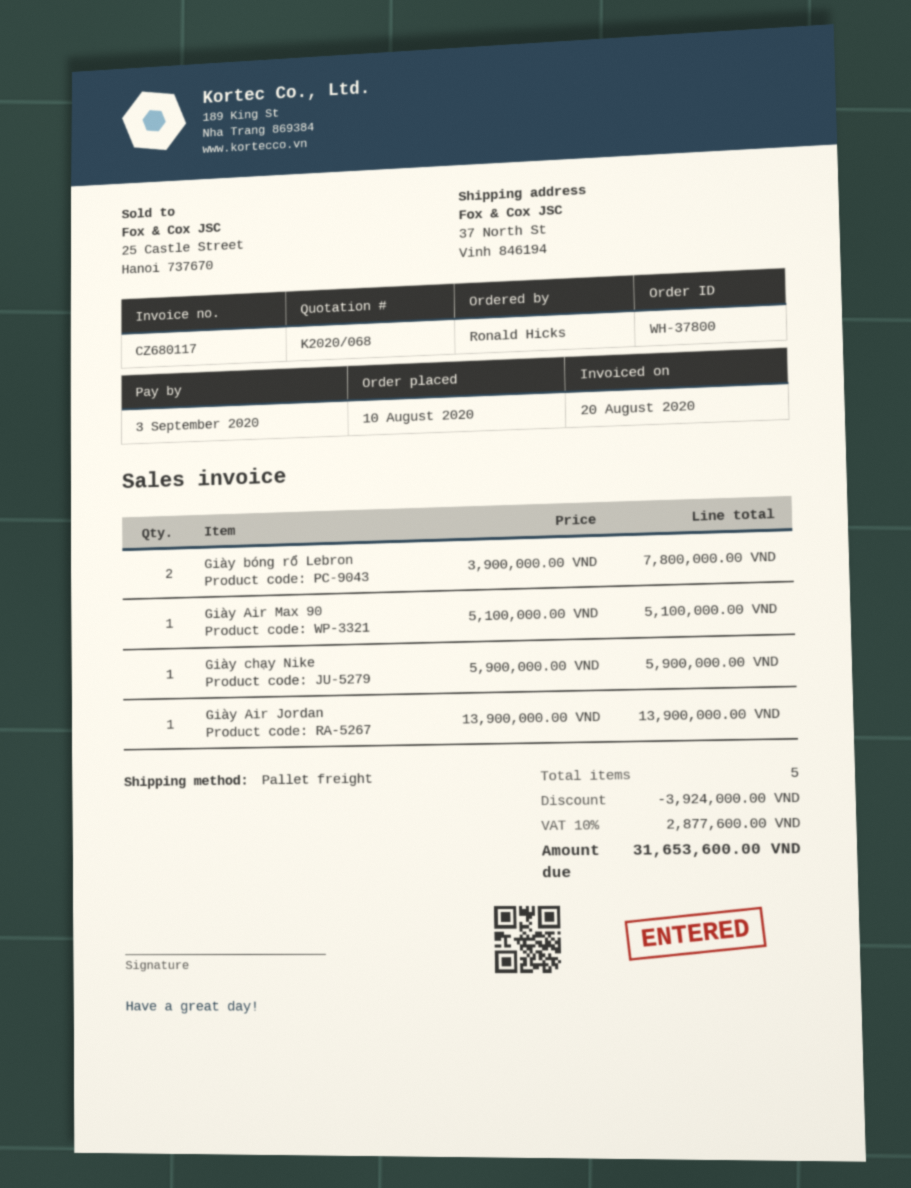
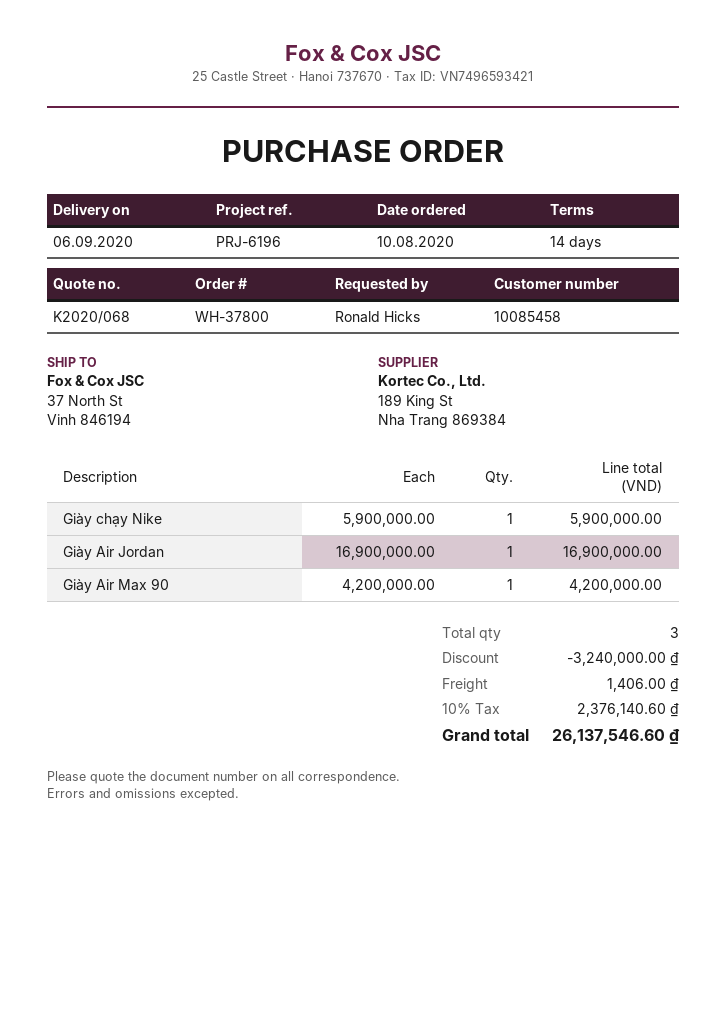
Giày bóng rổ Lebron: 2 x 3900000.00 = 7800000.00 -> none
Giày Air Max 90: 1 x 5100000.00 = 5100000.00 -> 1 x 4200000.00 = 4200000.00
Giày Air Jordan: 1 x 13900000.00 = 13900000.00 -> 1 x 16900000.00 = 16900000.00
total quantity: 5 -> 3
discount: 3924000.00 -> 3240000.00
shipping: none -> 1406.00
tax: 10% = 2877600.00 -> 10% = 2376140.60
total: 31653600.00 -> 26137546.60

